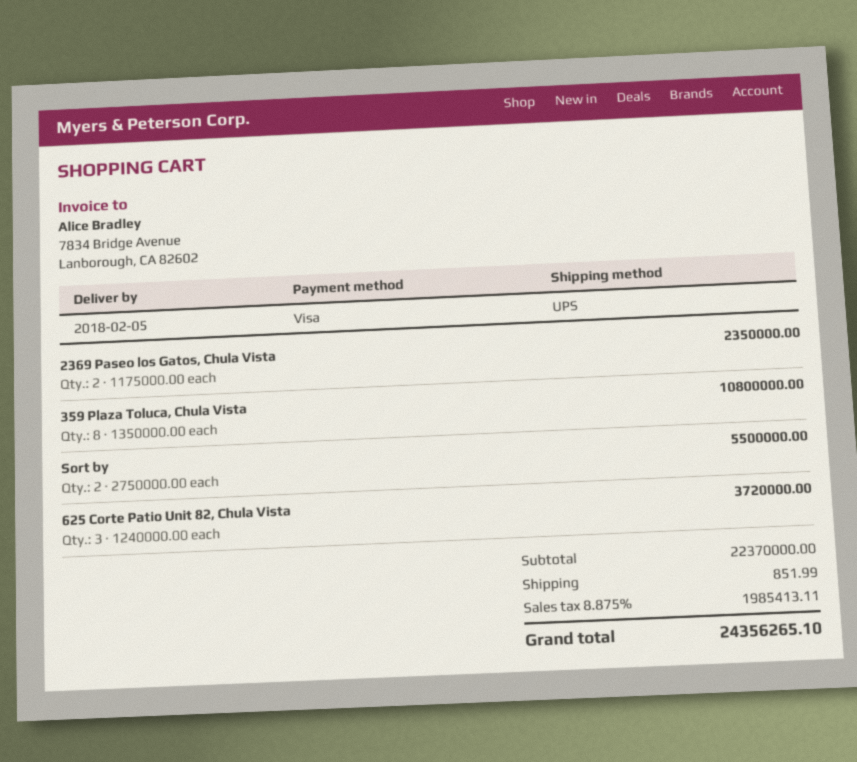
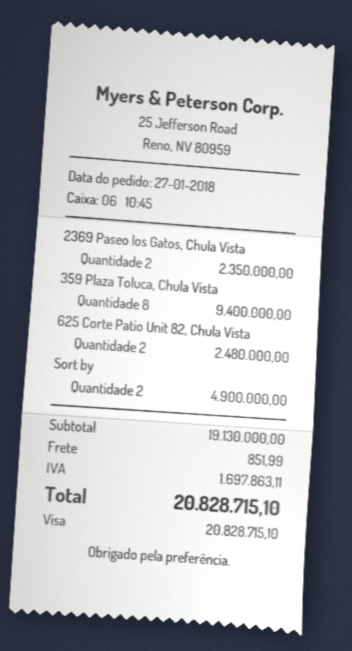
359 Plaza Toluca, Chula Vista: 8 for 10800000.00 -> 8 for 9400000.00
Sort by: 2 for 5500000.00 -> 2 for 4900000.00
625 Corte Patio Unit 82, Chula Vista: 3 for 3720000.00 -> 2 for 2480000.00
subtotal: 22370000.00 -> 19130000.00
tax: 1985413.11 -> 1697863.11
total: 24356265.10 -> 20828715.10

